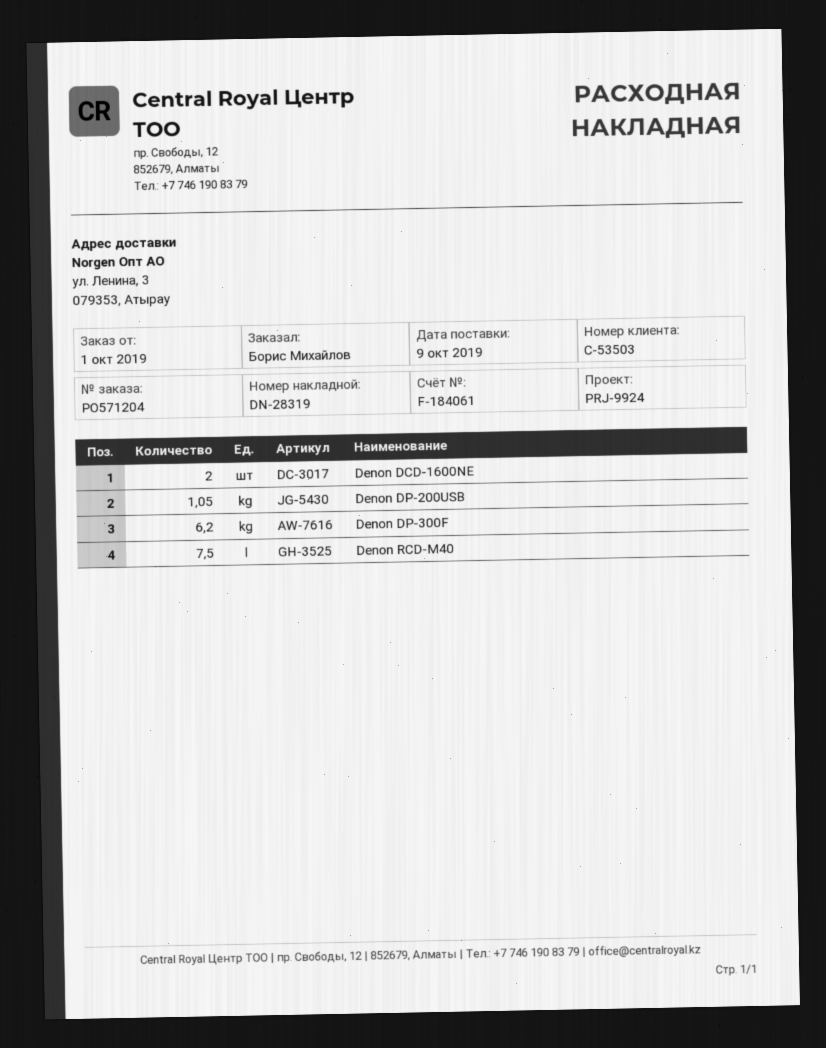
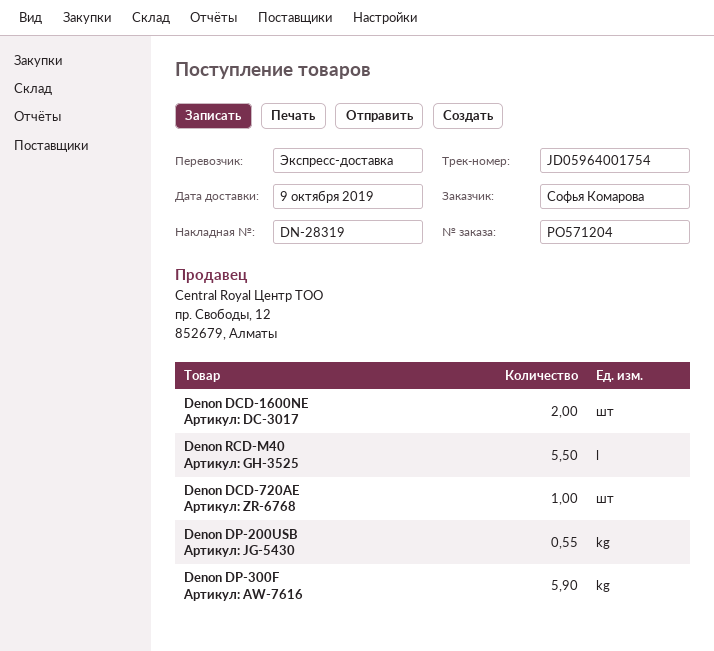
ordered by: Борис Михайлов -> Софья Комарова
Denon DP-200USB: 1.05 -> 0.55
Denon DP-300F: 6.2 -> 5.9
Denon RCD-M40: 7.5 -> 5.5
Denon DCD-720AE: none -> 1

